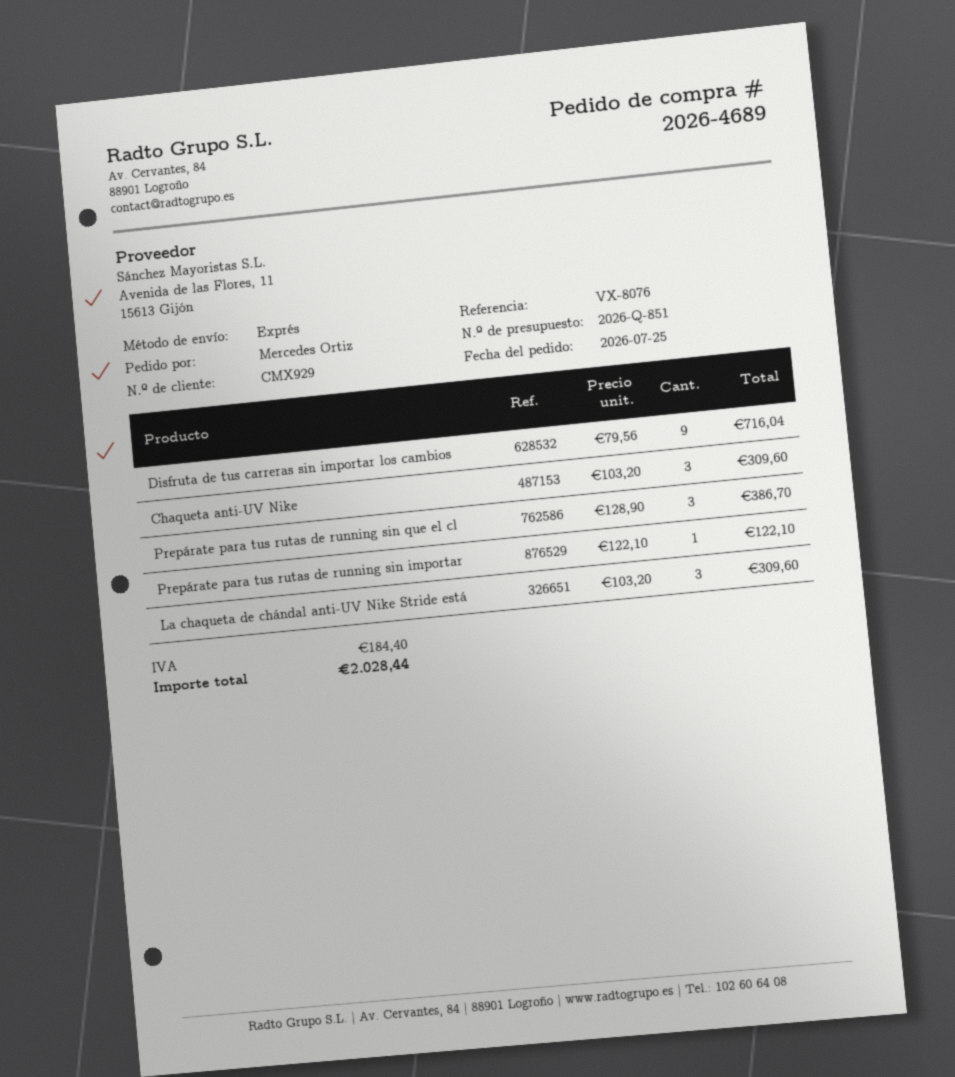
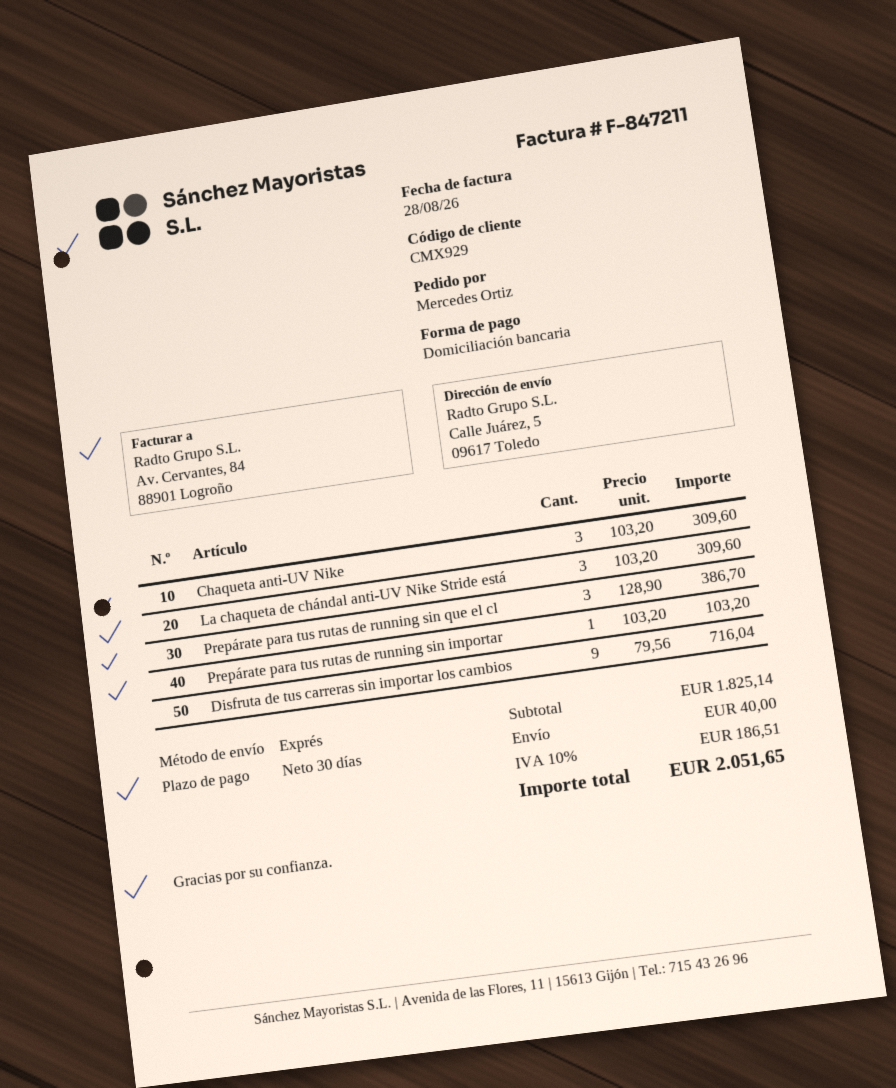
Prepárate para tus rutas de running sin importar: 1 x 122.10 = 122.10 -> 1 x 103.20 = 103.20
shipping: none -> 40.00
tax: 184.40 -> 186.51
total: 2028.44 -> 2051.65

